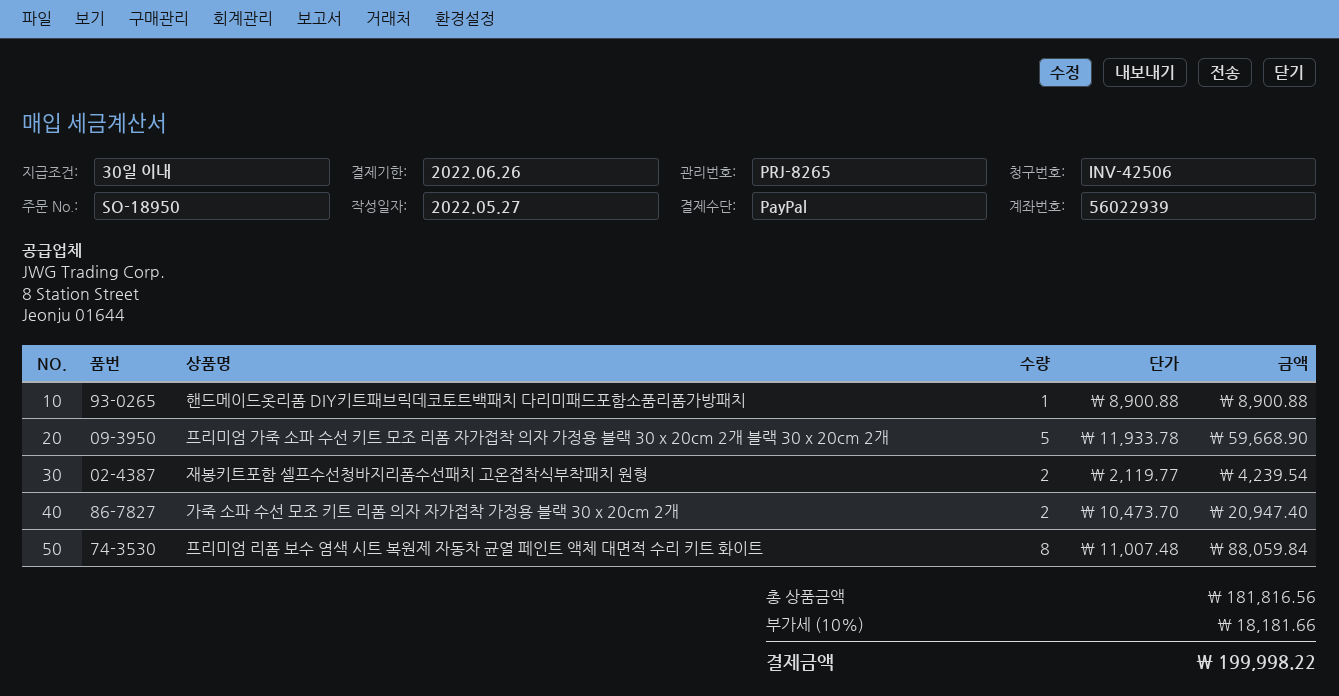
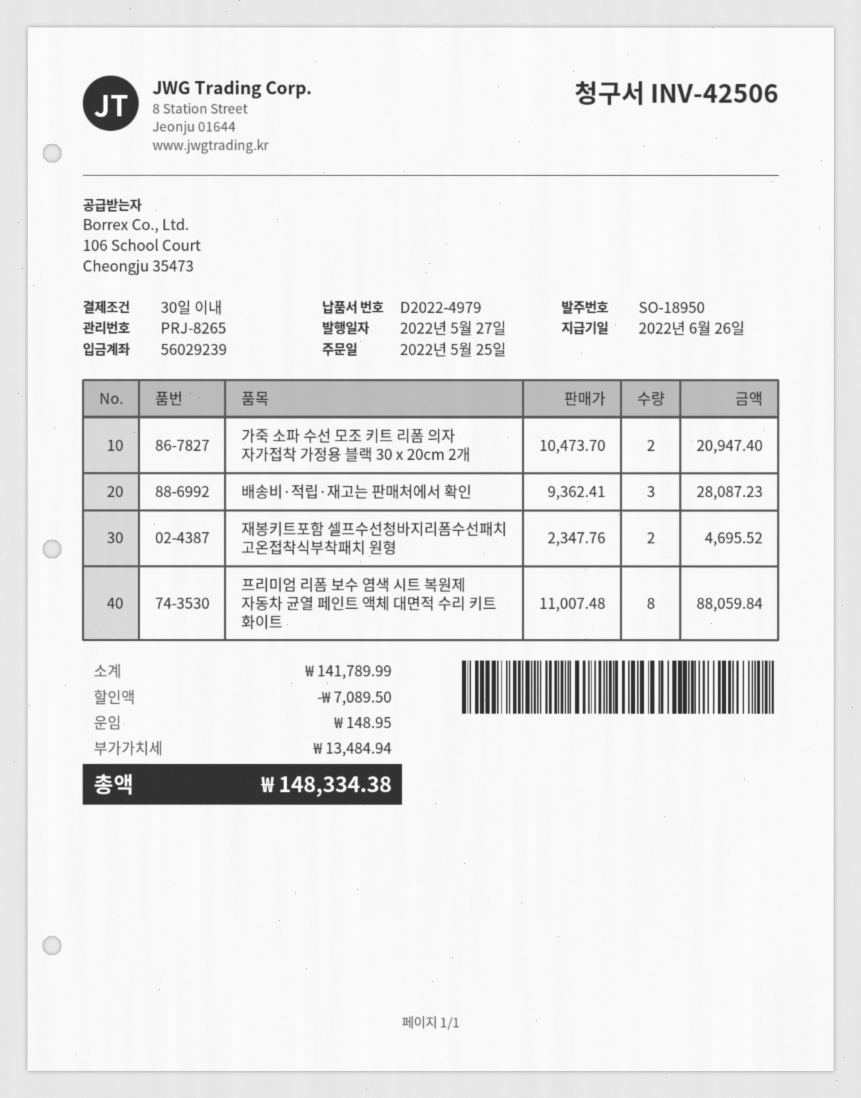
bank account: 56022939 -> 56029239
핸드메이드옷리폼 DIY키트패브릭데코토트백패치 다리미패드포함소품리폼가방패치: 1 x 8900.88 = 8900.88 -> none
프리미엄 가죽 소파 수선 키트 모조 리폼 자가접착 의자 가정용 블랙 30 x 20cm 2개 블랙 30 x 20cm 2개: 5 x 11933.78 = 59668.90 -> none
재봉키트포함 셀프수선청바지리폼수선패치 고온접착식부착패치 원형: 2 x 2119.77 = 4239.54 -> 2 x 2347.76 = 4695.52
배송비·적립·재고는 판매처에서 확인: none -> 3 x 9362.41 = 28087.23
subtotal: 181816.56 -> 141789.99
discount: none -> 7089.50
shipping: none -> 148.95
tax: 18181.66 -> 13484.94
total: 199998.22 -> 148334.38

